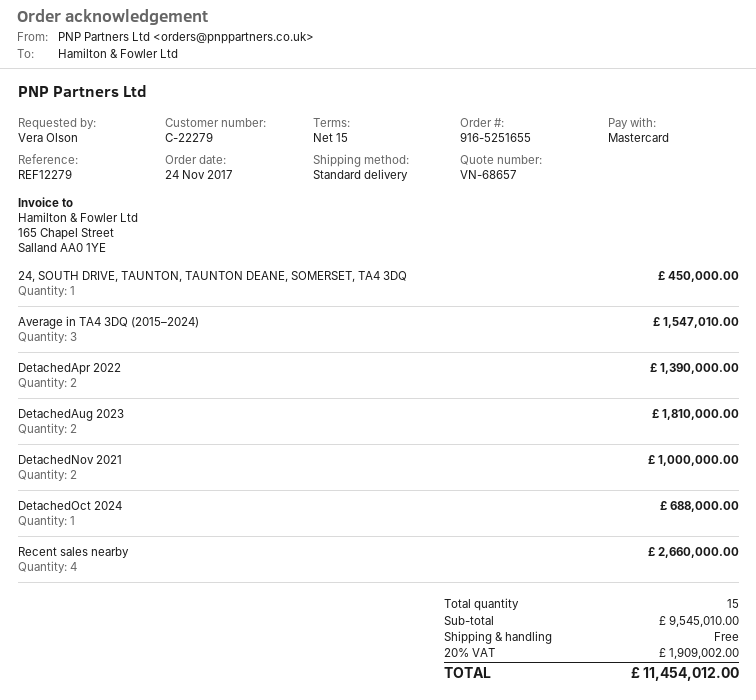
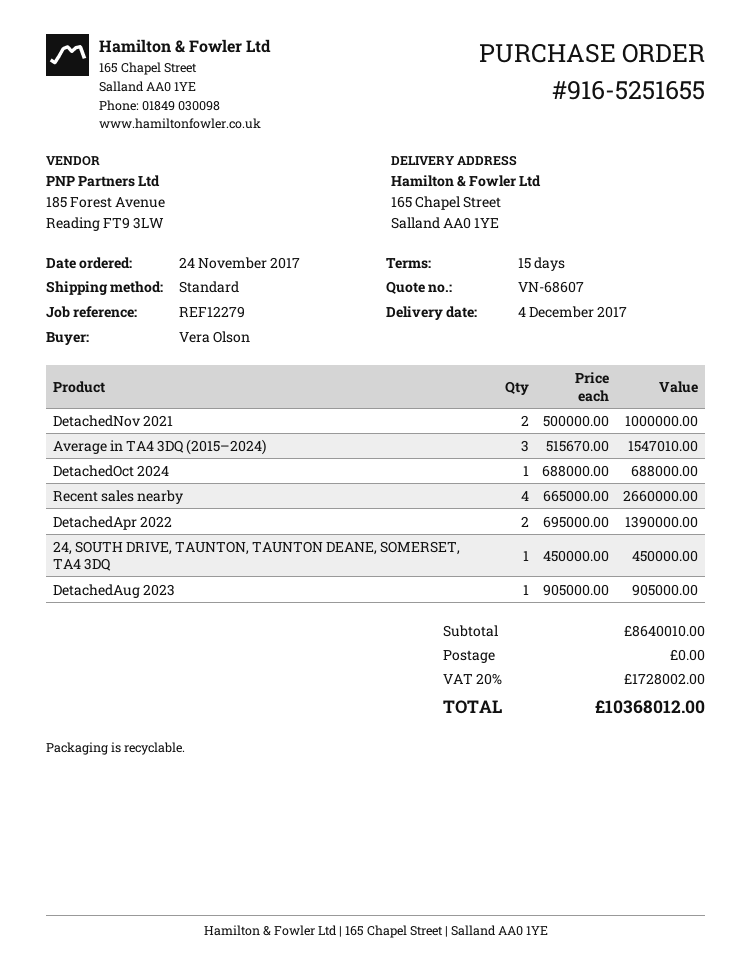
quote number: VN-68657 -> VN-68607
DetachedAug 2023: 2 for 1810000.00 -> 1 for 905000.00
subtotal: 9545010.00 -> 8640010.00
tax: 20% = 1909002.00 -> 20% = 1728002.00
total: 11454012.00 -> 10368012.00

